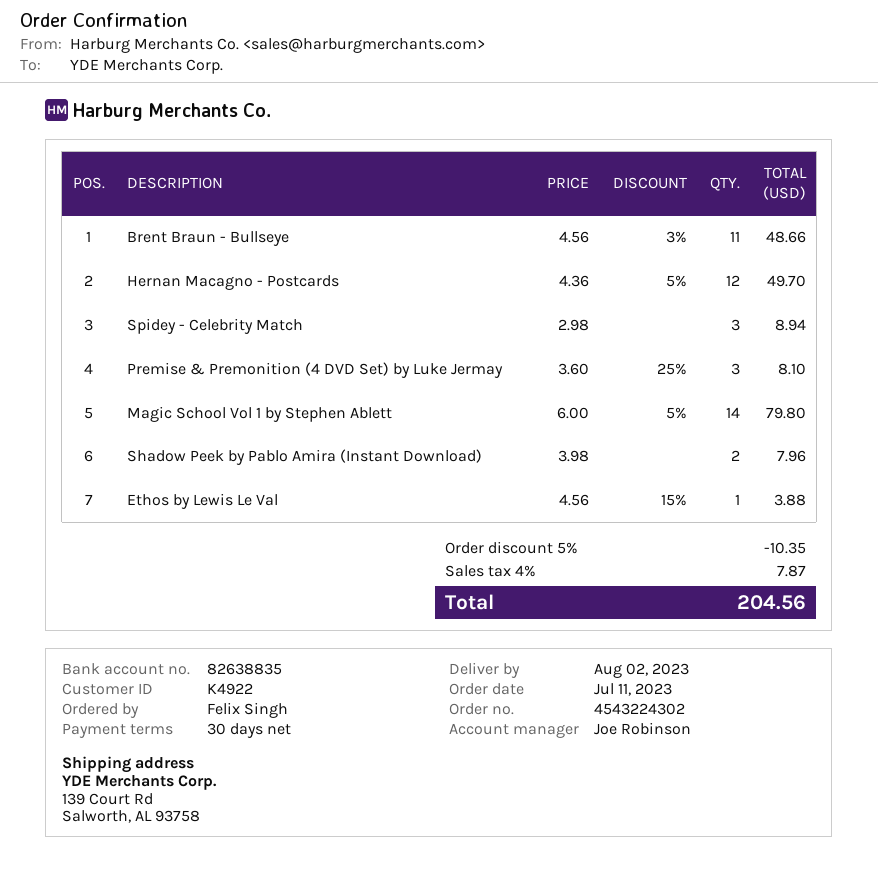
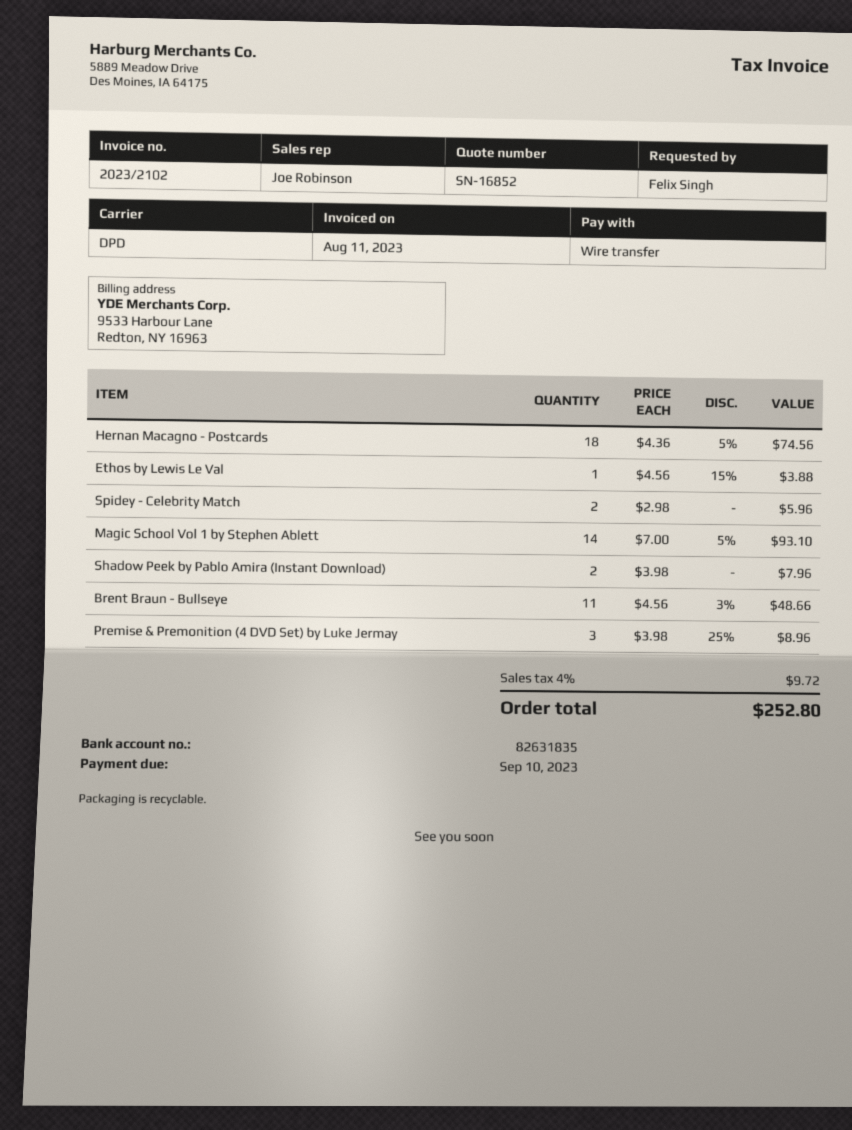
bank account: 82638835 -> 82631835
Hernan Macagno - Postcards: 12 x 4.36 - 5% = 49.70 -> 18 x 4.36 - 5% = 74.56
Spidey - Celebrity Match: 3 x 2.98 = 8.94 -> 2 x 2.98 = 5.96
Premise & Premonition (4 DVD Set) by Luke Jermay: 3 x 3.60 - 25% = 8.10 -> 3 x 3.98 - 25% = 8.96
Magic School Vol 1 by Stephen Ablett: 14 x 6.00 - 5% = 79.80 -> 14 x 7.00 - 5% = 93.10
discount: 5% = 10.35 -> none
tax: 4% = 7.87 -> 4% = 9.72
total: 204.56 -> 252.80

